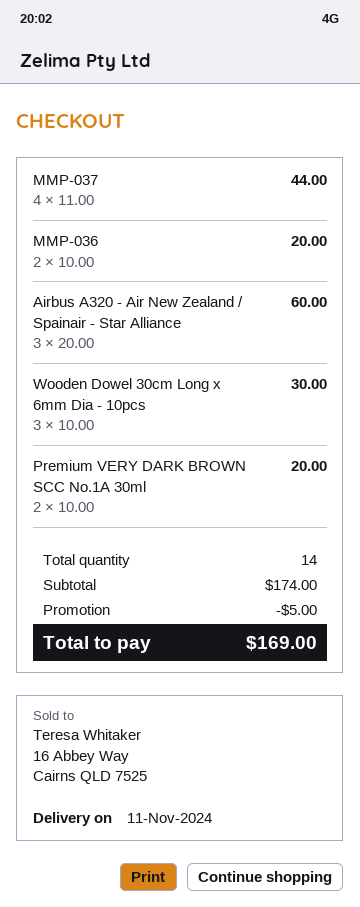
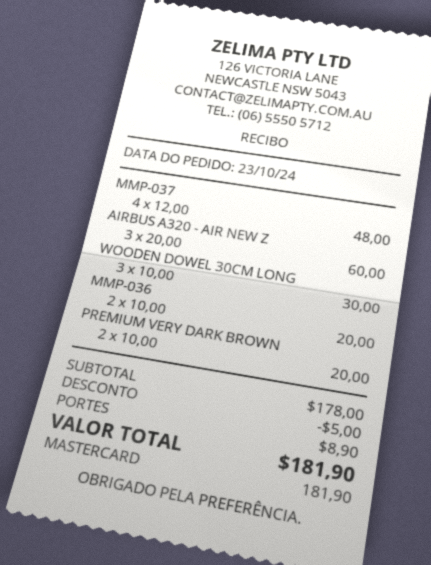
MMP-037: 4 x 11.00 = 44.00 -> 4 x 12.00 = 48.00
subtotal: 174.00 -> 178.00
shipping: none -> 8.90
total: 169.00 -> 181.90

